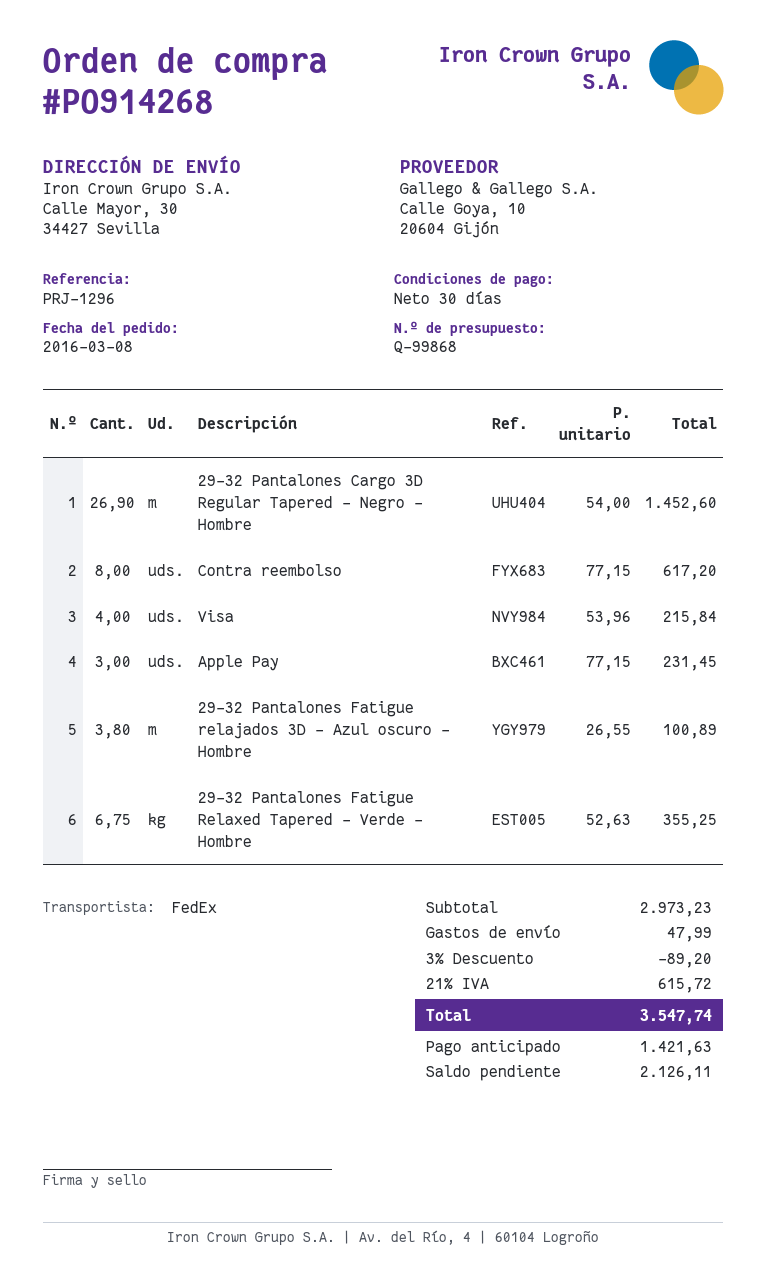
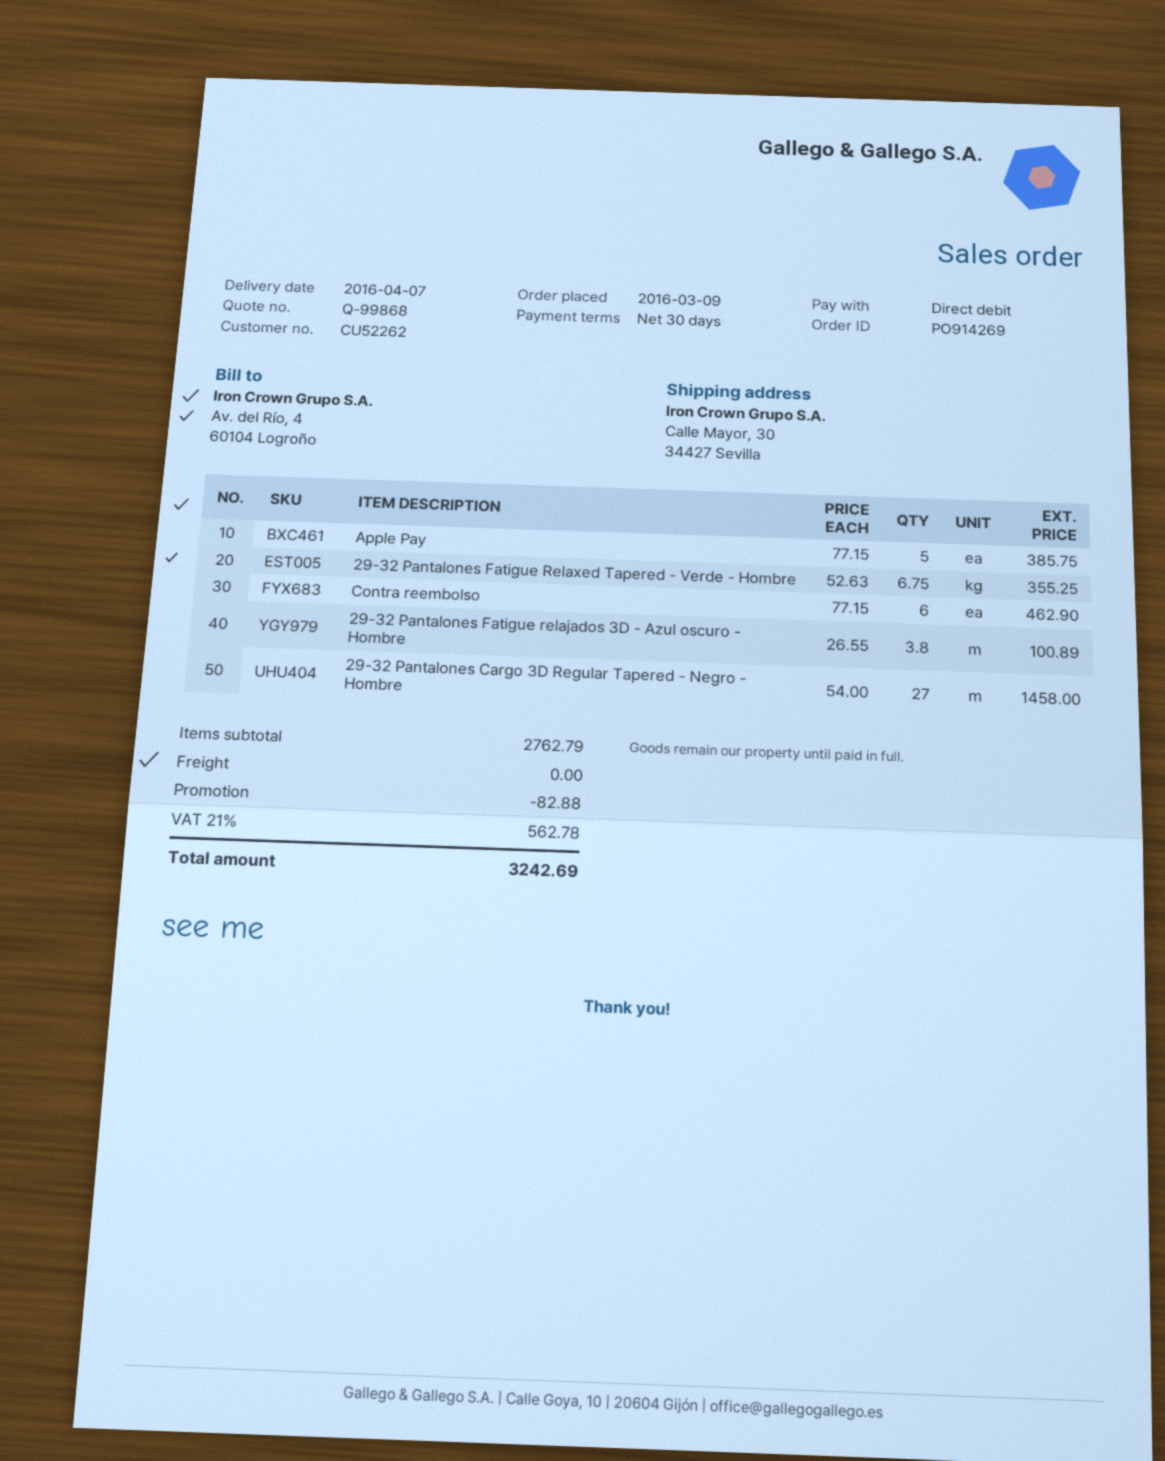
order number: PO914268 -> PO914269
order date: 2016-03-08 -> 2016-03-09
29-32 Pantalones Cargo 3D Regular Tapered - Negro - Hombre: 26.9 x 54.00 = 1452.60 -> 27 x 54.00 = 1458.00
Contra reembolso: 8 x 77.15 = 617.20 -> 6 x 77.15 = 462.90
Visa: 4 x 53.96 = 215.84 -> none
Apple Pay: 3 x 77.15 = 231.45 -> 5 x 77.15 = 385.75
subtotal: 2973.23 -> 2762.79
discount: 89.20 -> 82.88
shipping: 47.99 -> 0.00
tax: 21% = 615.72 -> 21% = 562.78
total: 3547.74 -> 3242.69

